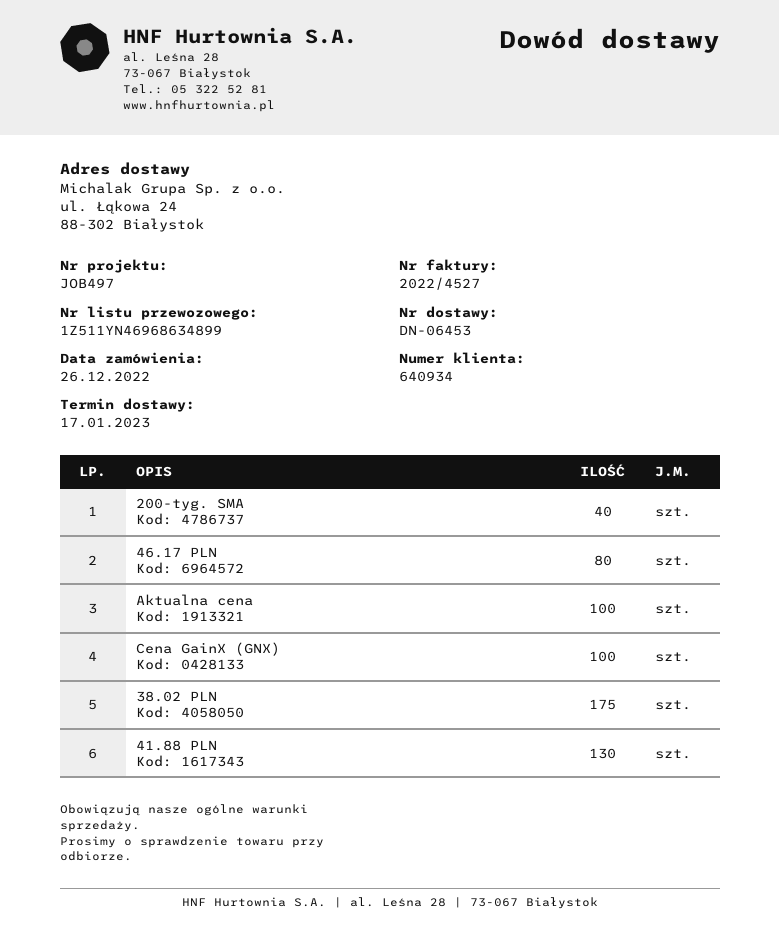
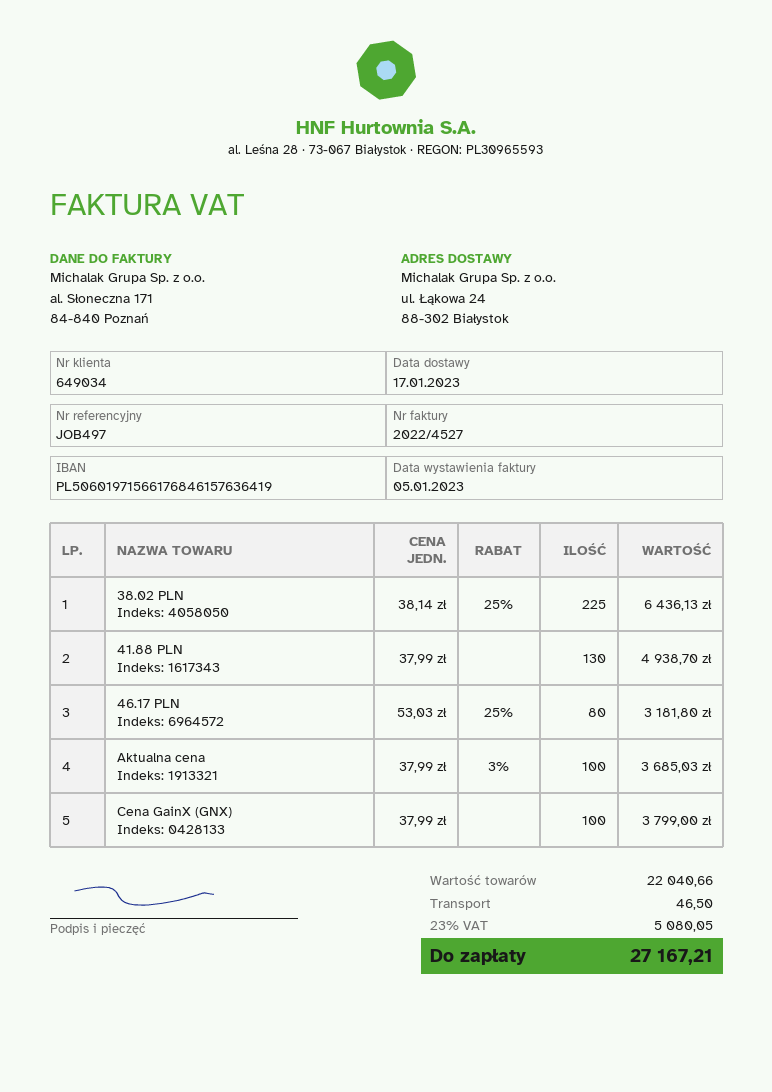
customer number: 640934 -> 649034
200-tyg. SMA: 40 -> none
38.02 PLN: 175 -> 225

